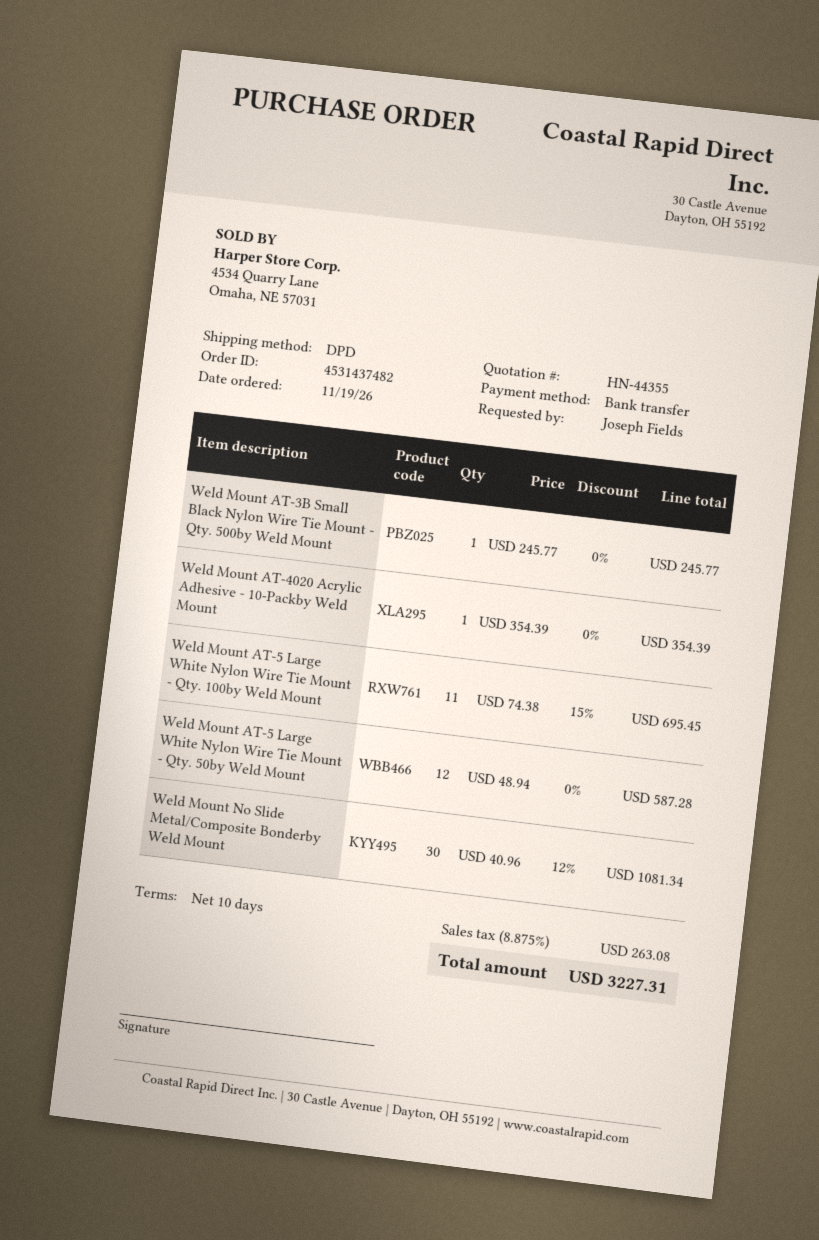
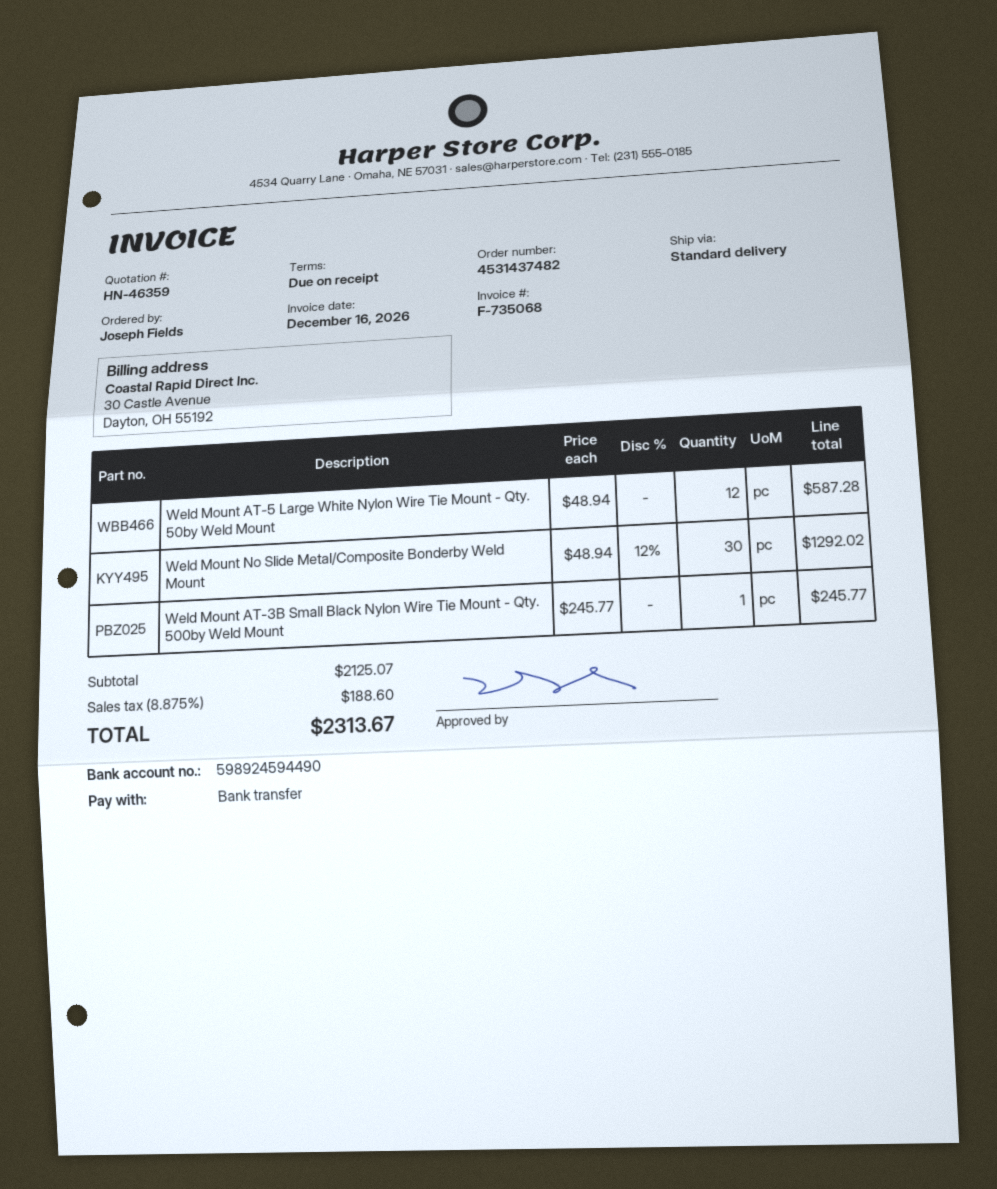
quote number: HN-44355 -> HN-46359
payment terms: 10 days -> on receipt
shipping method: DPD -> standard
Weld Mount AT-4020 Acrylic Adhesive - 10-Packby Weld Mount: 1 x 354.39 = 354.39 -> none
Weld Mount AT-5 Large White Nylon Wire Tie Mount - Qty. 100by Weld Mount: 11 x 74.38 - 15% = 695.45 -> none
Weld Mount No Slide Metal/Composite Bonderby Weld Mount: 30 x 40.96 - 12% = 1081.34 -> 30 x 48.94 - 12% = 1292.02
tax: 8.875% = 263.08 -> 8.875% = 188.60
total: 3227.31 -> 2313.67

